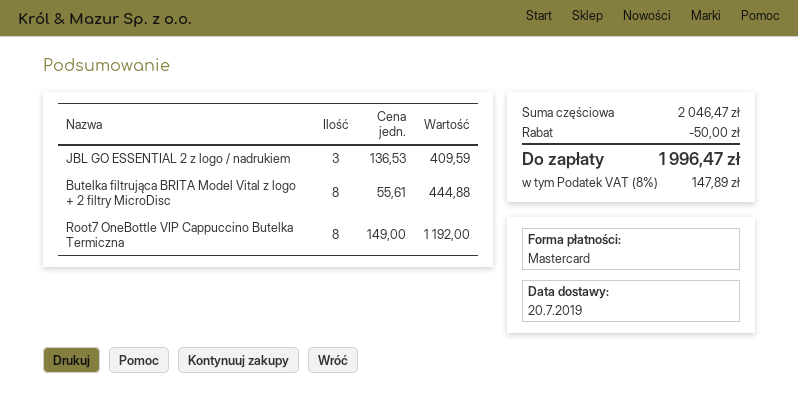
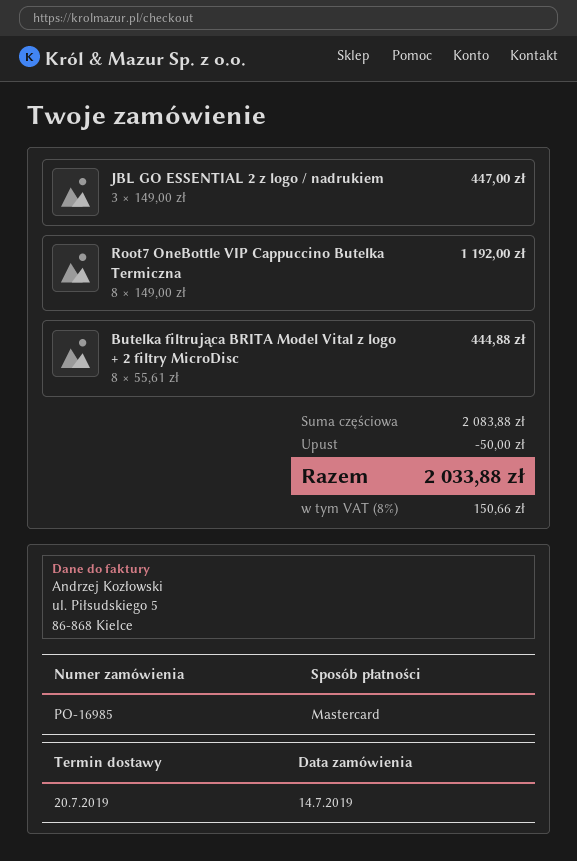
JBL GO ESSENTIAL 2 z logo / nadrukiem: 3 x 136.53 = 409.59 -> 3 x 149.00 = 447.00
subtotal: 2046.47 -> 2083.88
tax: 8% = 147.89 -> 8% = 150.66
total: 1996.47 -> 2033.88

